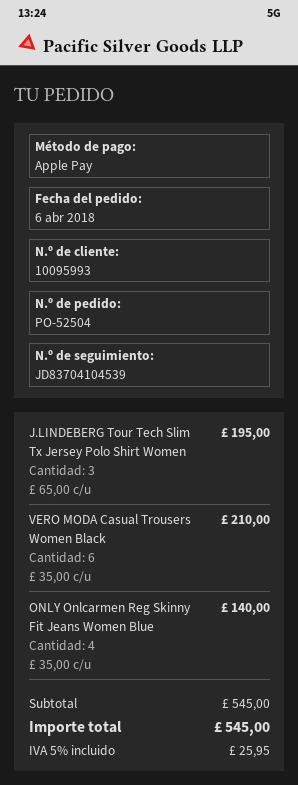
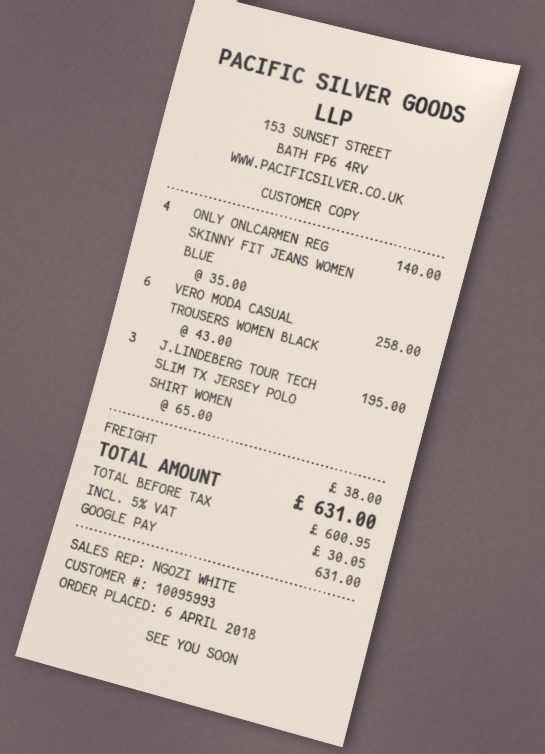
payment method: Apple Pay -> Google Pay
VERO MODA Casual Trousers Women Black: 6 x 35.00 = 210.00 -> 6 x 43.00 = 258.00
shipping: none -> 38.00
tax: 5% = 25.95 -> 5% = 30.05
total: 545.00 -> 631.00

